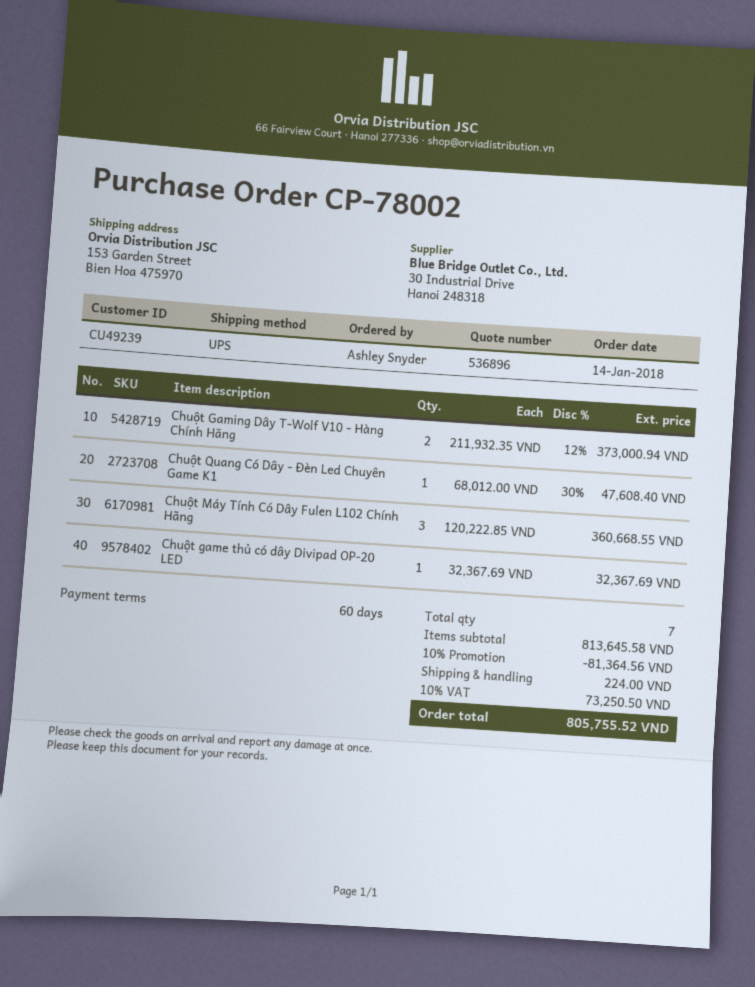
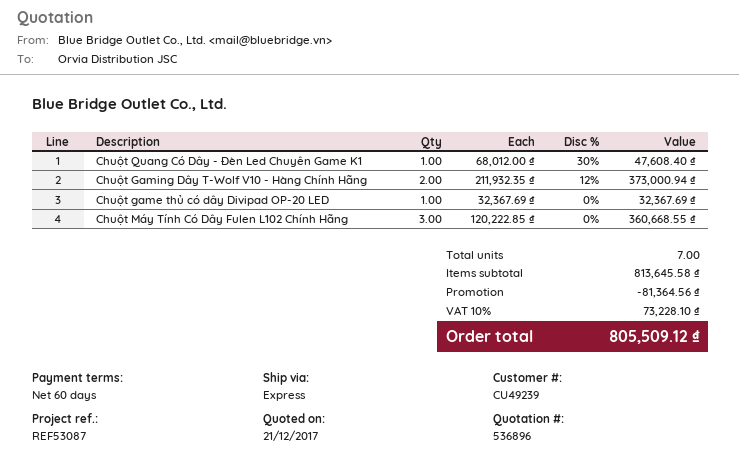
shipping method: UPS -> express
shipping: 224.00 -> none
tax: 10% = 73250.50 -> 10% = 73228.10
total: 805755.52 -> 805509.12

